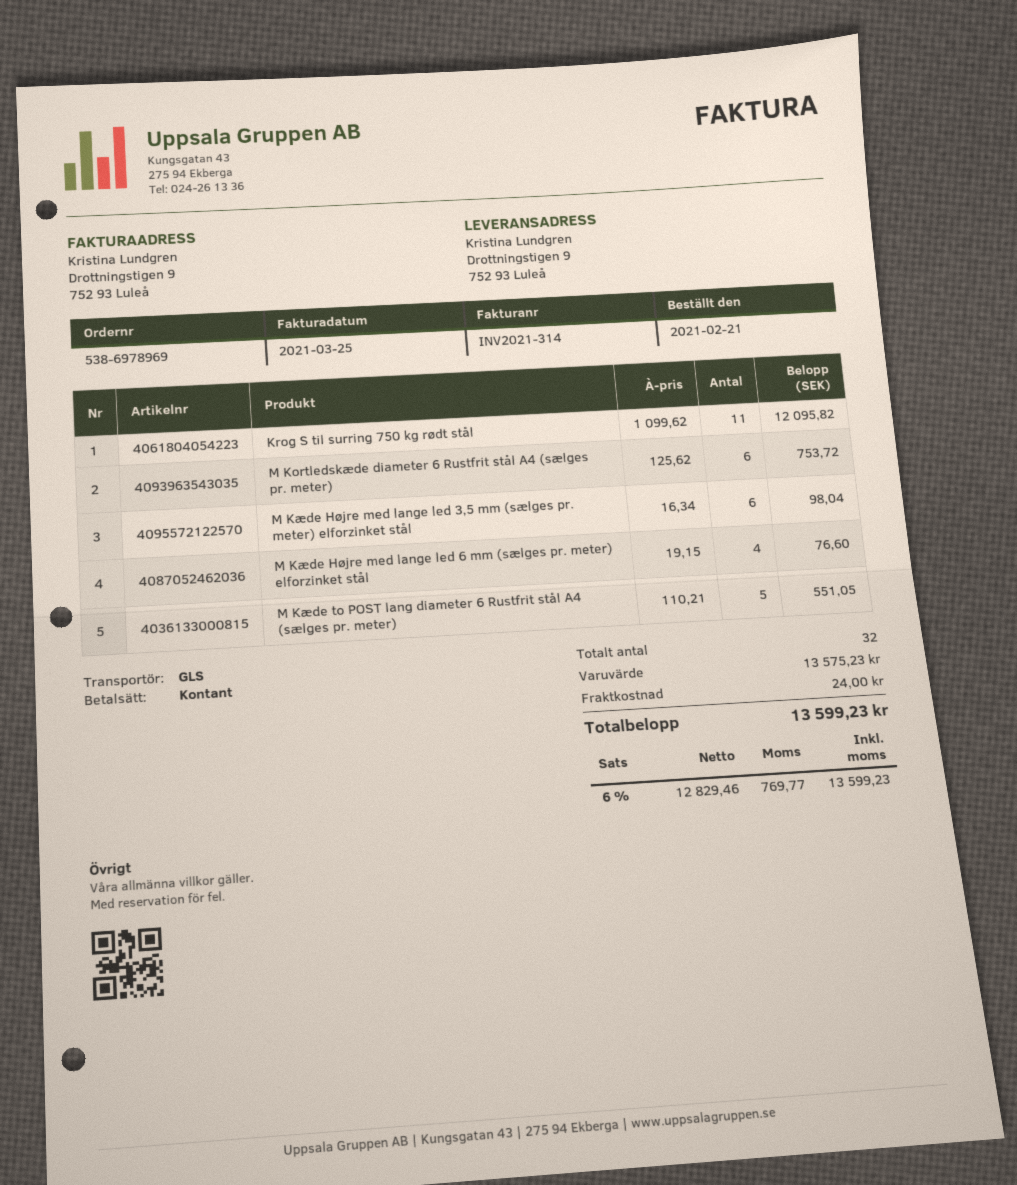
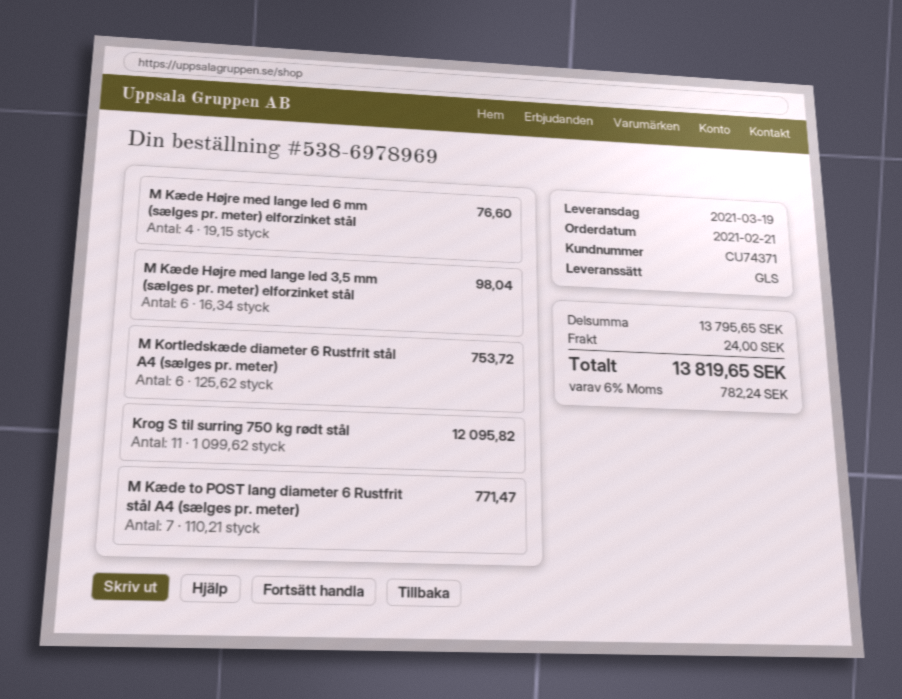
M Kæde to POST lang diameter 6 Rustfrit stål A4 (sælges pr. meter): 5 x 110.21 = 551.05 -> 7 x 110.21 = 771.47
subtotal: 13575.23 -> 13795.65
tax: 6% = 769.77 -> 6% = 782.24
total: 13599.23 -> 13819.65

